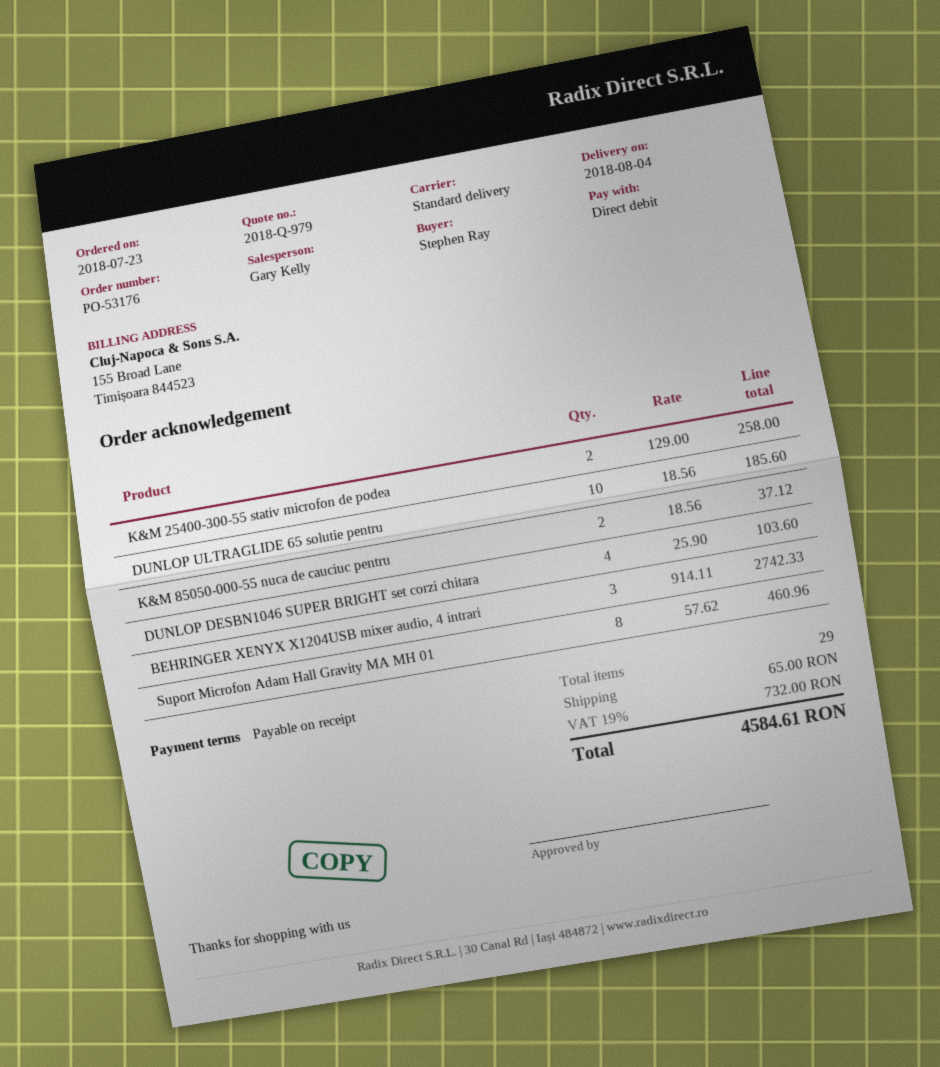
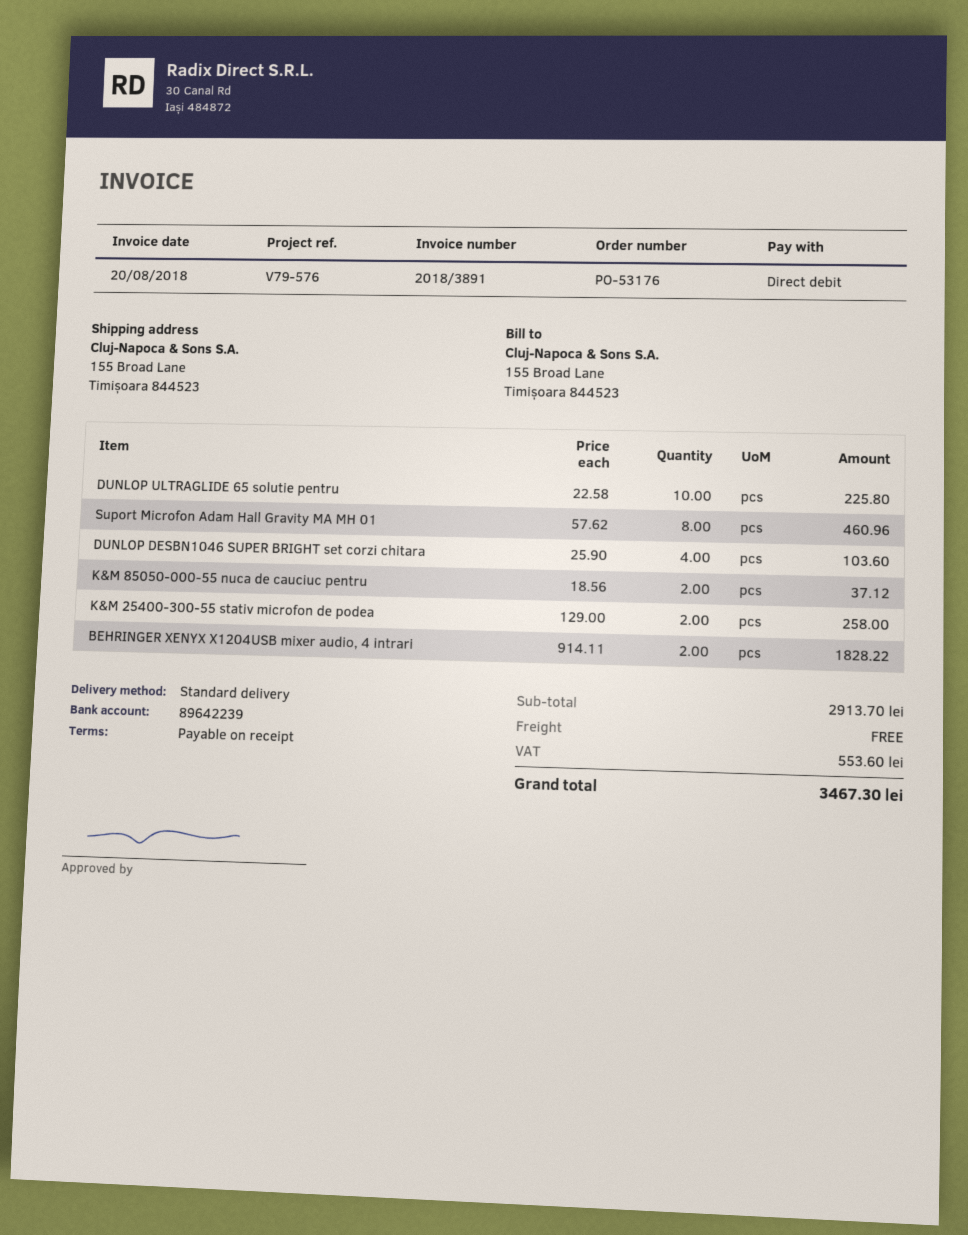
DUNLOP ULTRAGLIDE 65 solutie pentru: 10 x 18.56 = 185.60 -> 10 x 22.58 = 225.80
BEHRINGER XENYX X1204USB mixer audio, 4 intrari: 3 x 914.11 = 2742.33 -> 2 x 914.11 = 1828.22
shipping: 65.00 -> 0.00
tax: 732.00 -> 553.60
total: 4584.61 -> 3467.30

